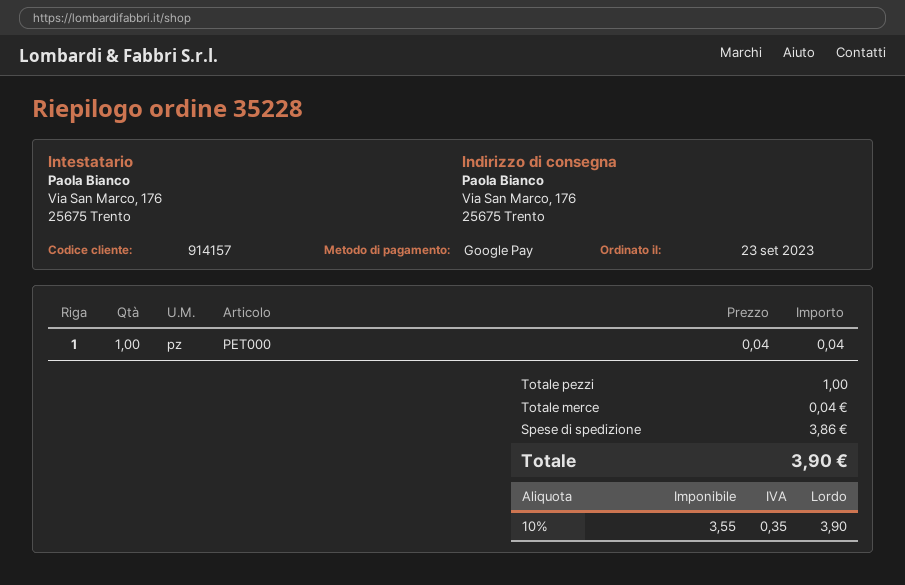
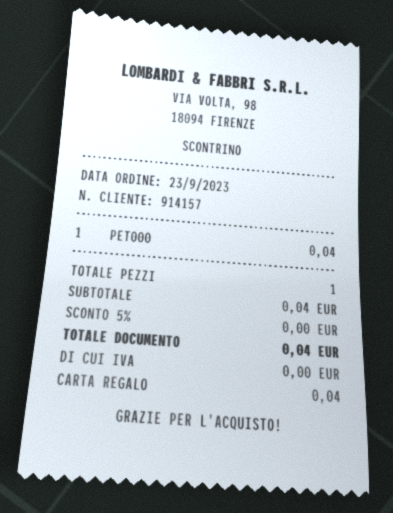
payment method: Google Pay -> gift card
discount: none -> 5% = 0.00
shipping: 3.86 -> none
tax: 0.35 -> 0.00
total: 3.90 -> 0.04

